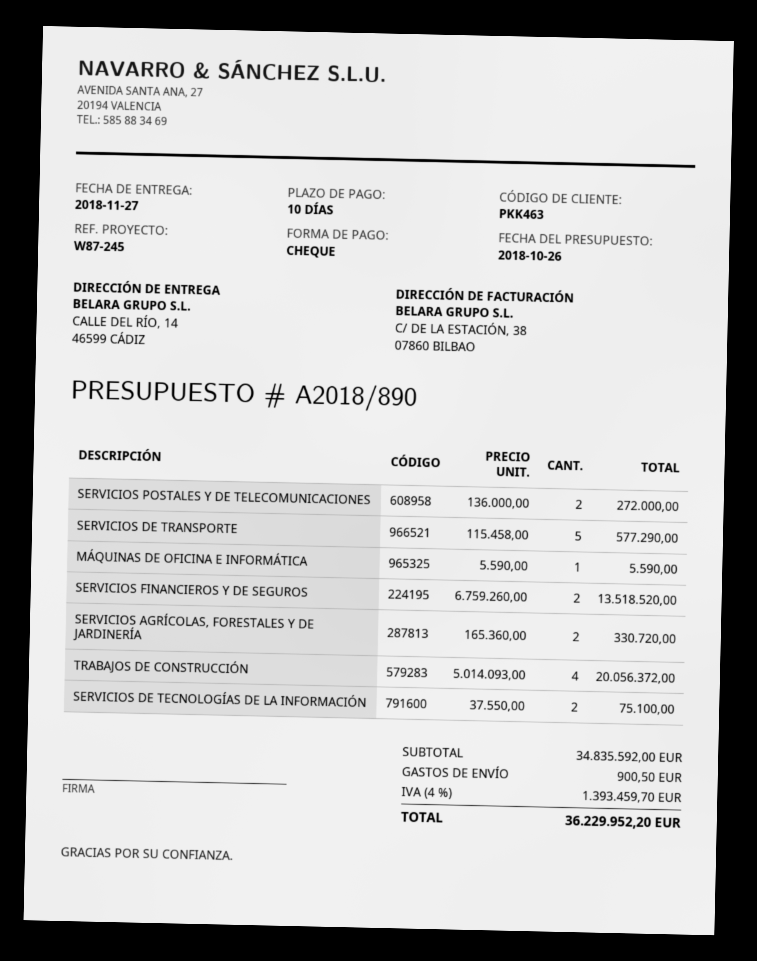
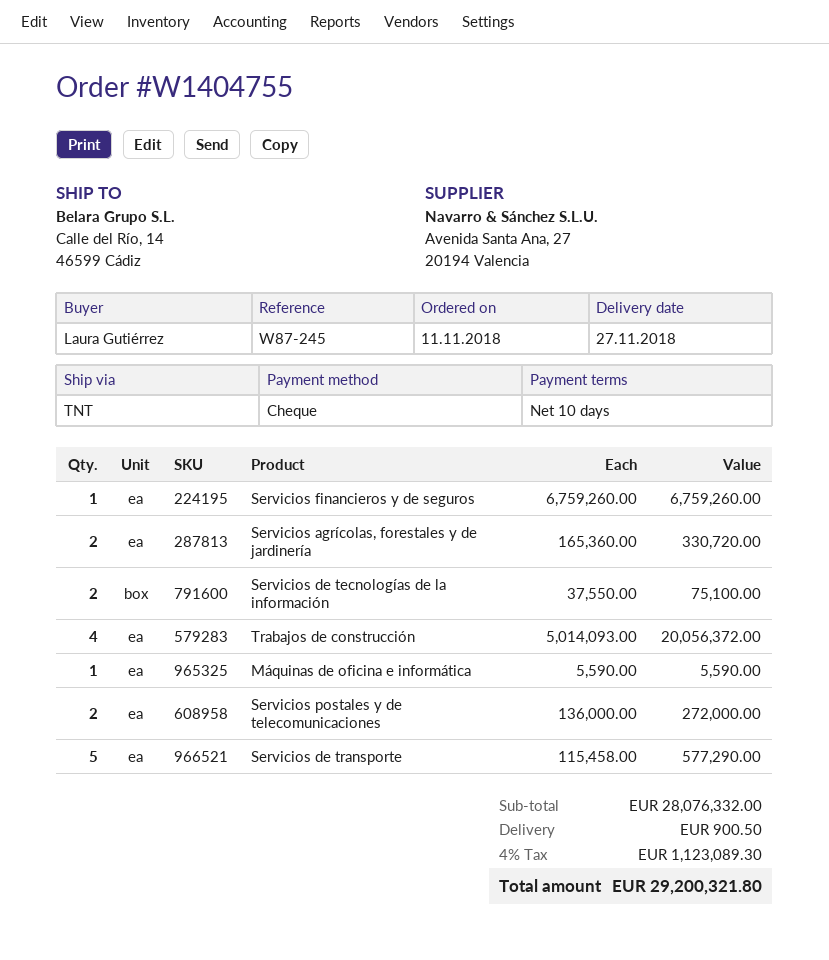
SERVICIOS FINANCIEROS Y DE SEGUROS: 2 x 6759260.00 = 13518520.00 -> 1 x 6759260.00 = 6759260.00
subtotal: 34835592.00 -> 28076332.00
tax: 4% = 1393459.70 -> 4% = 1123089.30
total: 36229952.20 -> 29200321.80

